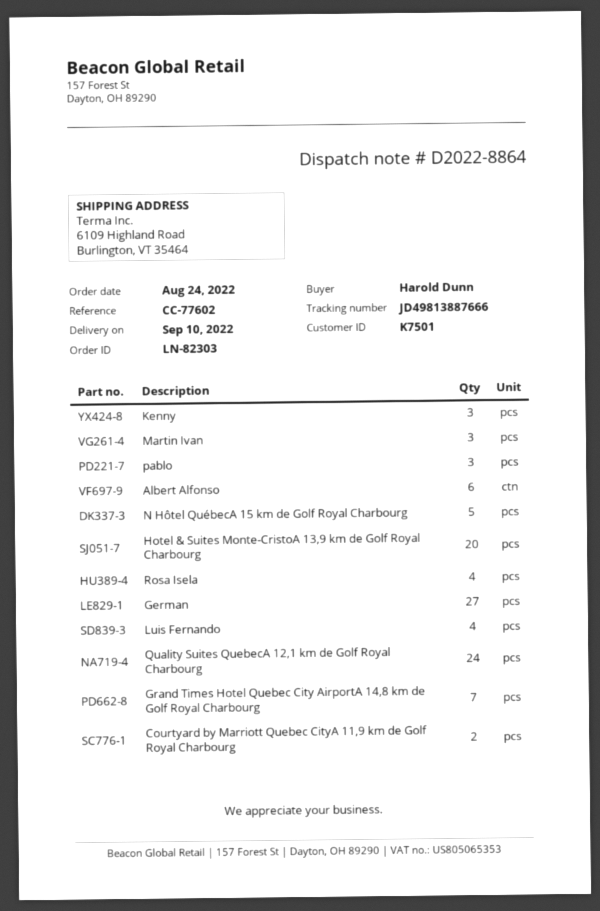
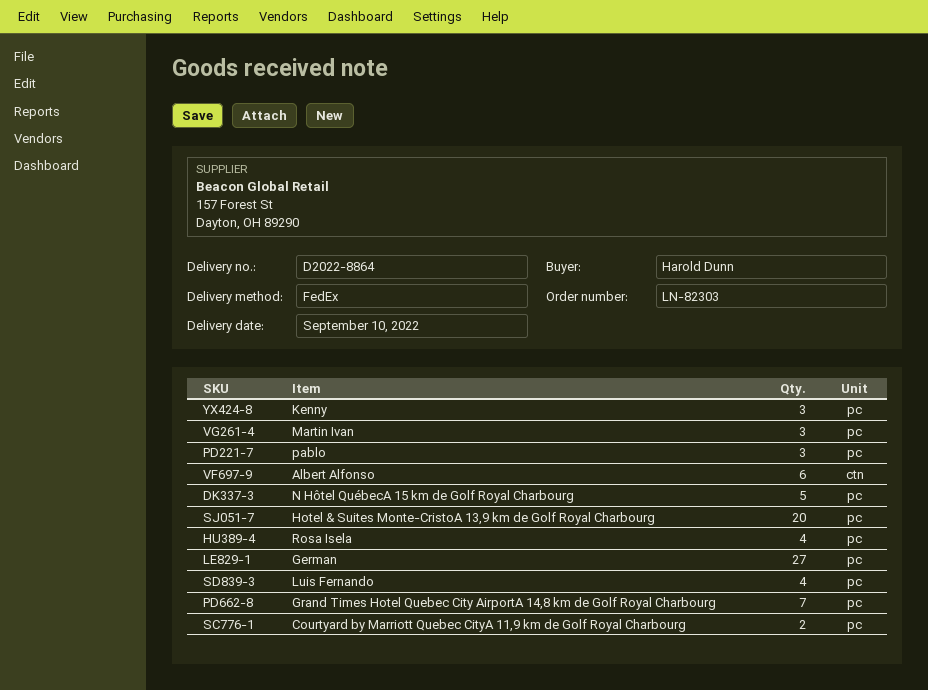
Quality Suites QuebecA 12,1 km de Golf Royal Charbourg: 24 -> none

